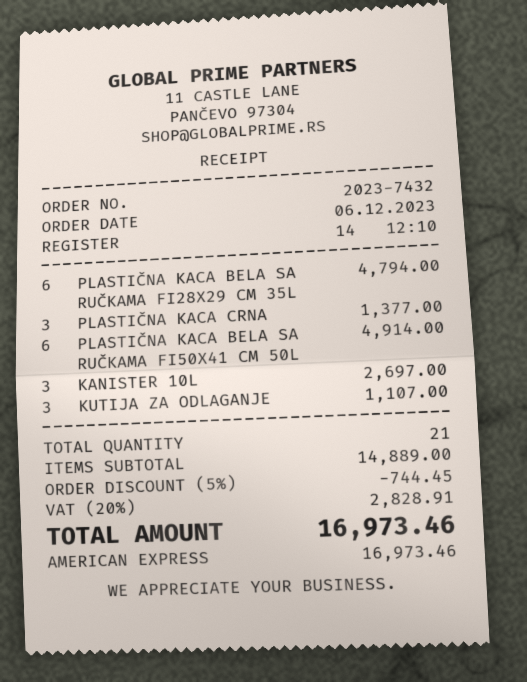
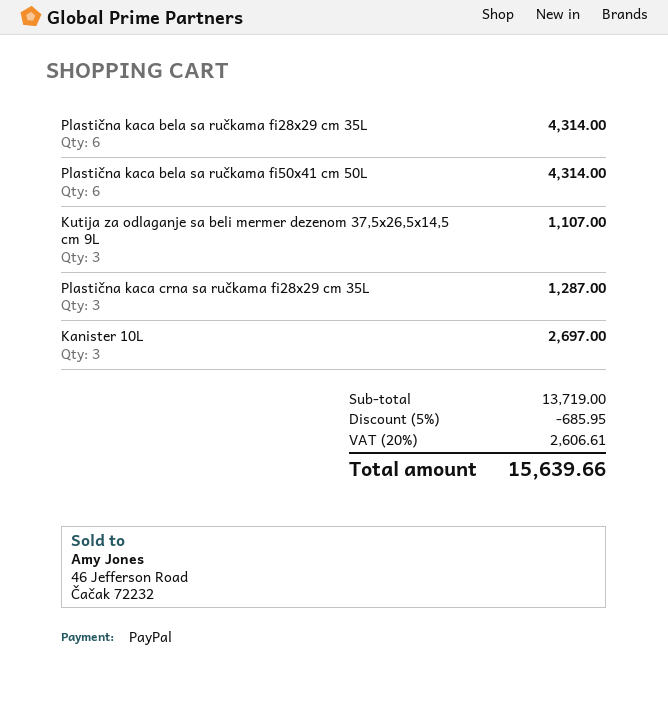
payment method: American Express -> PayPal
PLASTIČNA KACA BELA SA RUČKAMA FI28X29 CM 35L: 6 for 4794.00 -> 6 for 4314.00
PLASTIČNA KACA CRNA: 3 for 1377.00 -> 3 for 1287.00
PLASTIČNA KACA BELA SA RUČKAMA FI50X41 CM 50L: 6 for 4914.00 -> 6 for 4314.00
subtotal: 14889.00 -> 13719.00
discount: 5% = 744.45 -> 5% = 685.95
tax: 20% = 2828.91 -> 20% = 2606.61
total: 16973.46 -> 15639.66

